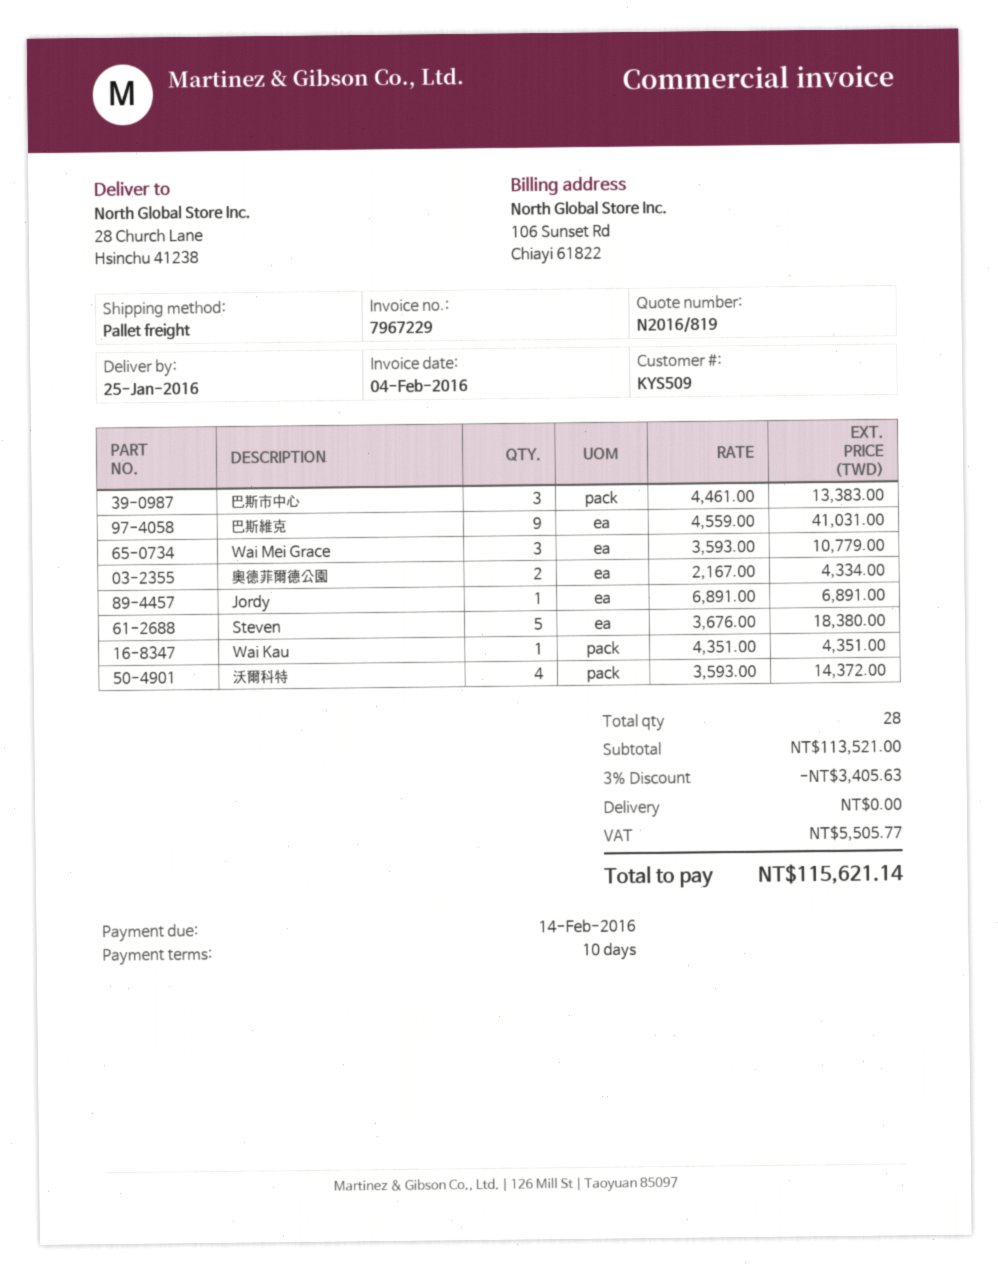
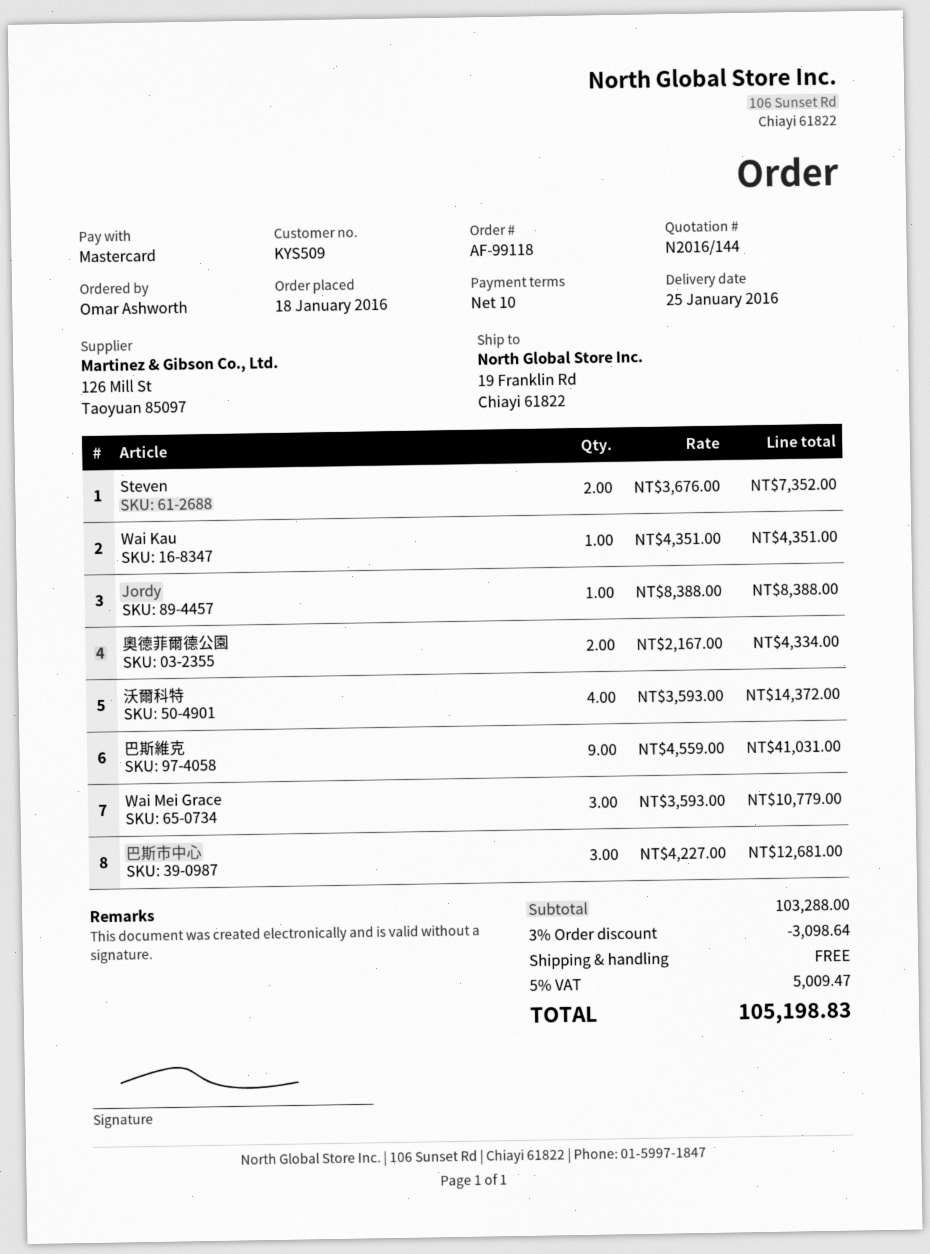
quote number: N2016/819 -> N2016/144
ship to: 28 Church Lane, Hsinchu 41238 -> 19 Franklin Rd, Chiayi 61822
巴斯市中心: 3 x 4461.00 = 13383.00 -> 3 x 4227.00 = 12681.00
Jordy: 1 x 6891.00 = 6891.00 -> 1 x 8388.00 = 8388.00
Steven: 5 x 3676.00 = 18380.00 -> 2 x 3676.00 = 7352.00
subtotal: 113521.00 -> 103288.00
discount: 3% = 3405.63 -> 3% = 3098.64
tax: 5505.77 -> 5009.47
total: 115621.14 -> 105198.83

